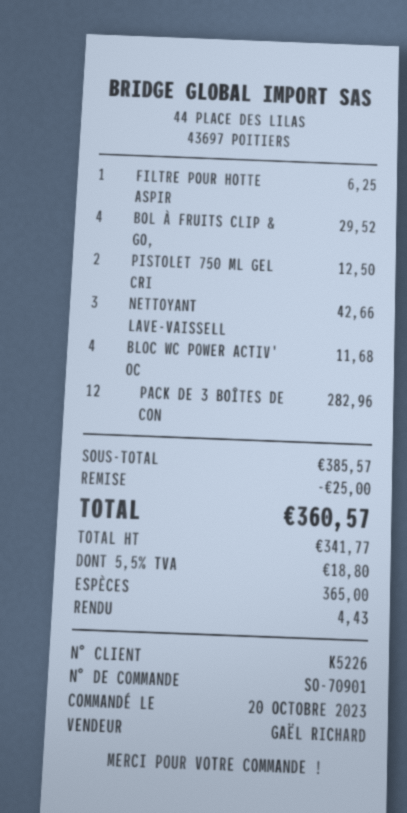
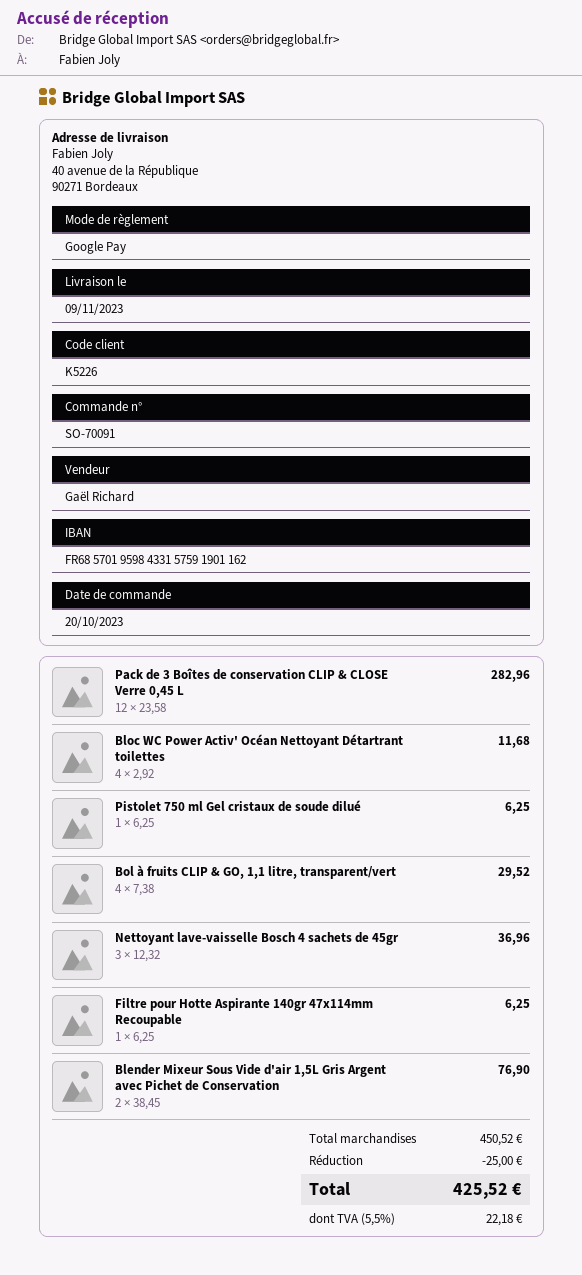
order number: SO-70901 -> SO-70091
payment method: cash -> Google Pay
PISTOLET 750 ML GEL CRI: 2 for 12.50 -> 1 for 6.25
NETTOYANT LAVE-VAISSELL: 3 for 42.66 -> 3 for 36.96
Blender Mixeur Sous Vide d'air 1,5L Gris Argent avec Pichet de Conservation: none -> 2 for 76.90
subtotal: 385.57 -> 450.52
tax: 5.5% = 18.80 -> 5.5% = 22.18
total: 360.57 -> 425.52

